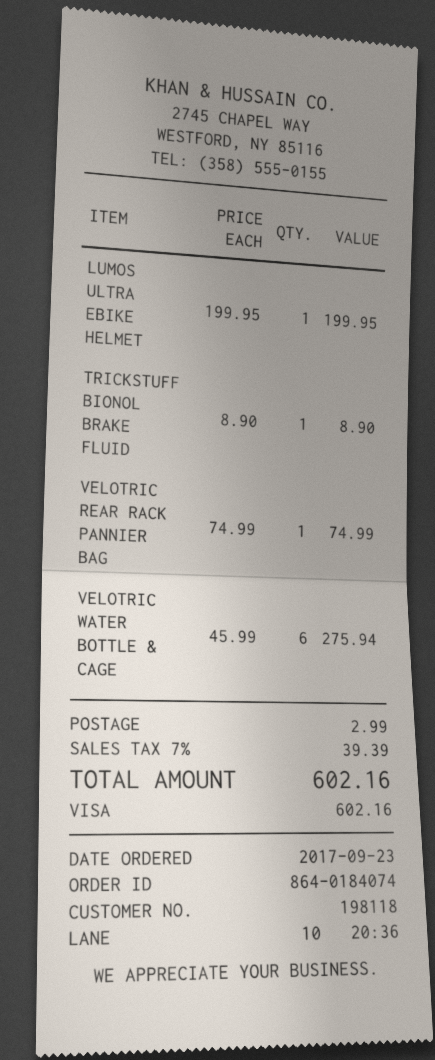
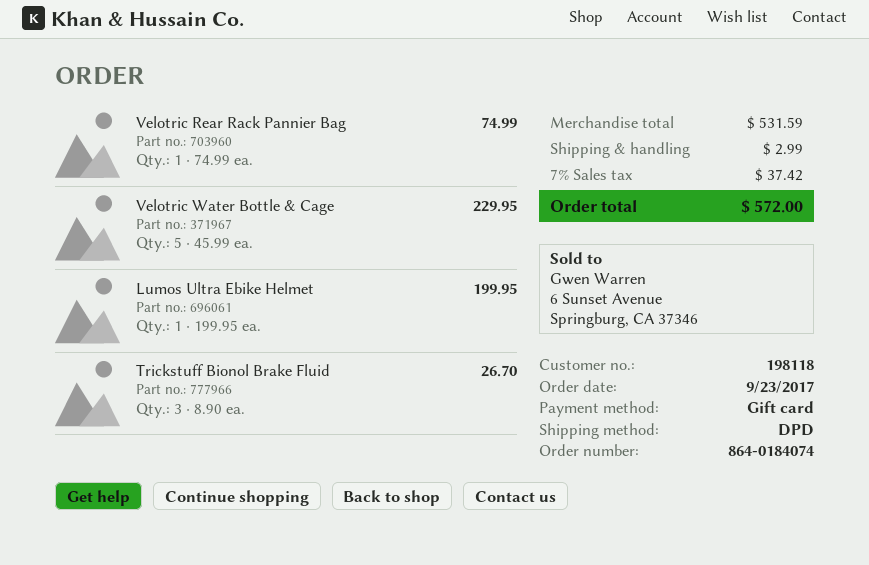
payment method: Visa -> gift card
TRICKSTUFF BIONOL BRAKE FLUID: 1 x 8.90 = 8.90 -> 3 x 8.90 = 26.70
VELOTRIC WATER BOTTLE & CAGE: 6 x 45.99 = 275.94 -> 5 x 45.99 = 229.95
tax: 7% = 39.39 -> 7% = 37.42
total: 602.16 -> 572.00

